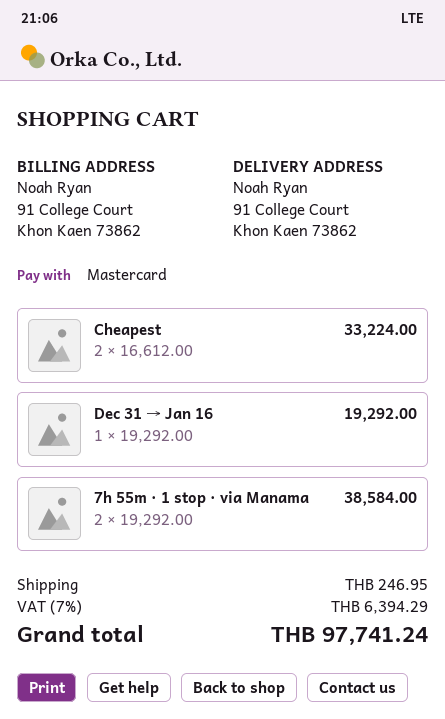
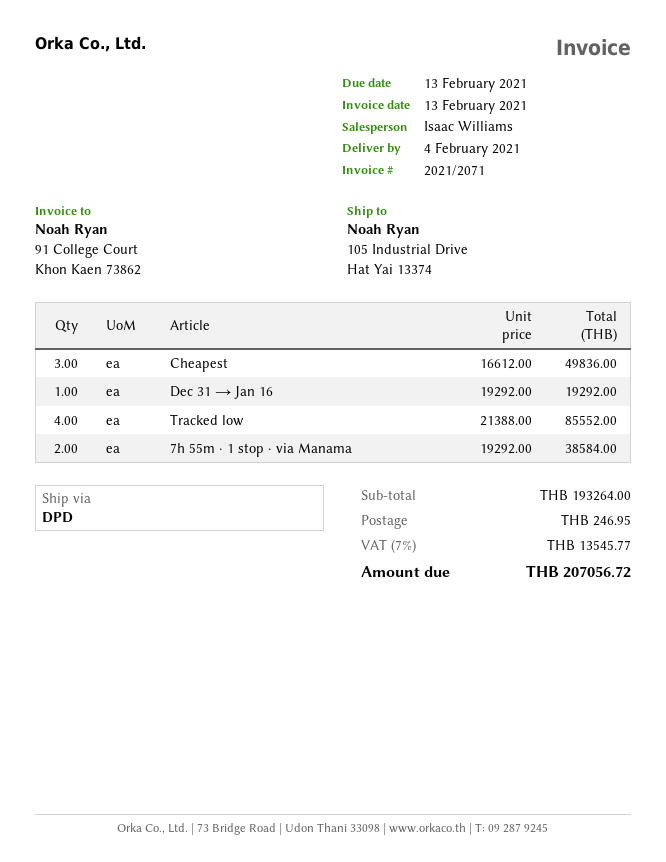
ship to: 91 College Court, Khon Kaen 73862 -> 105 Industrial Drive, Hat Yai 13374
Cheapest: 2 x 16612.00 = 33224.00 -> 3 x 16612.00 = 49836.00
Tracked low: none -> 4 x 21388.00 = 85552.00
tax: 7% = 6394.29 -> 7% = 13545.77
total: 97741.24 -> 207056.72

